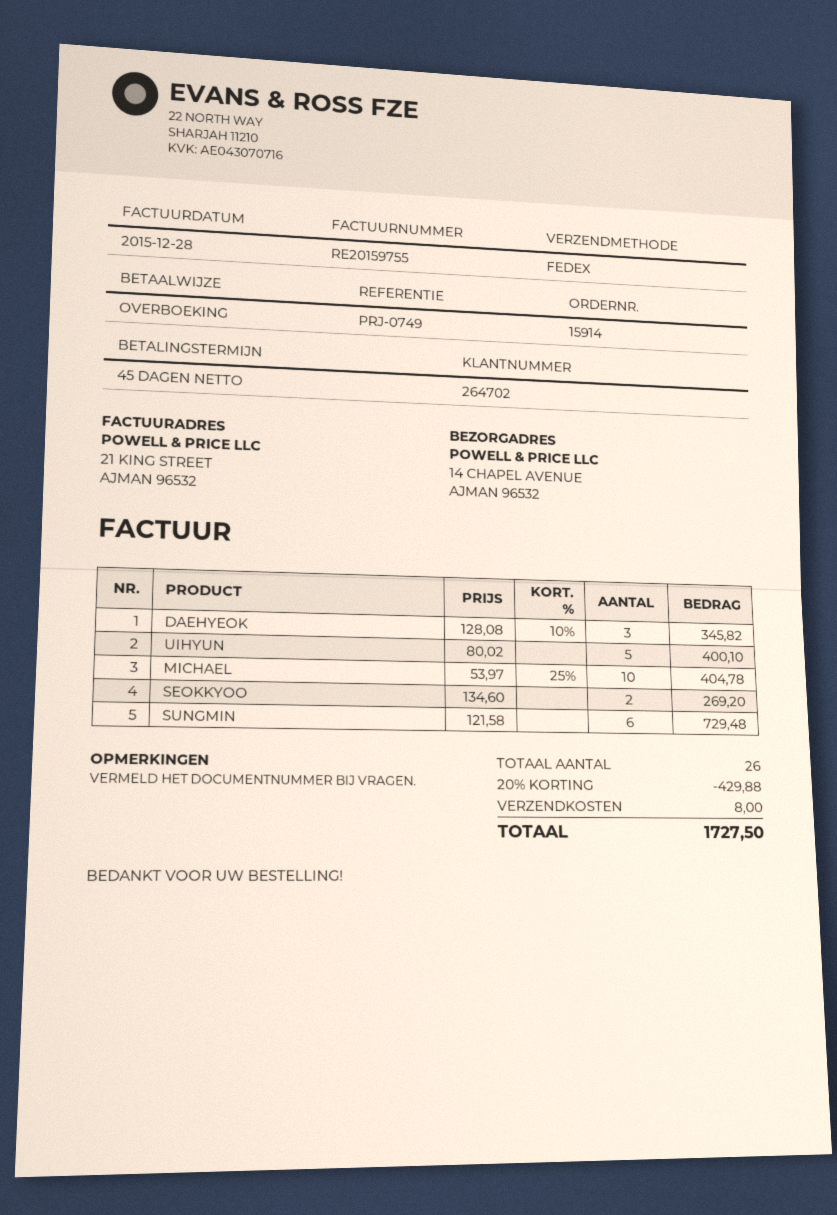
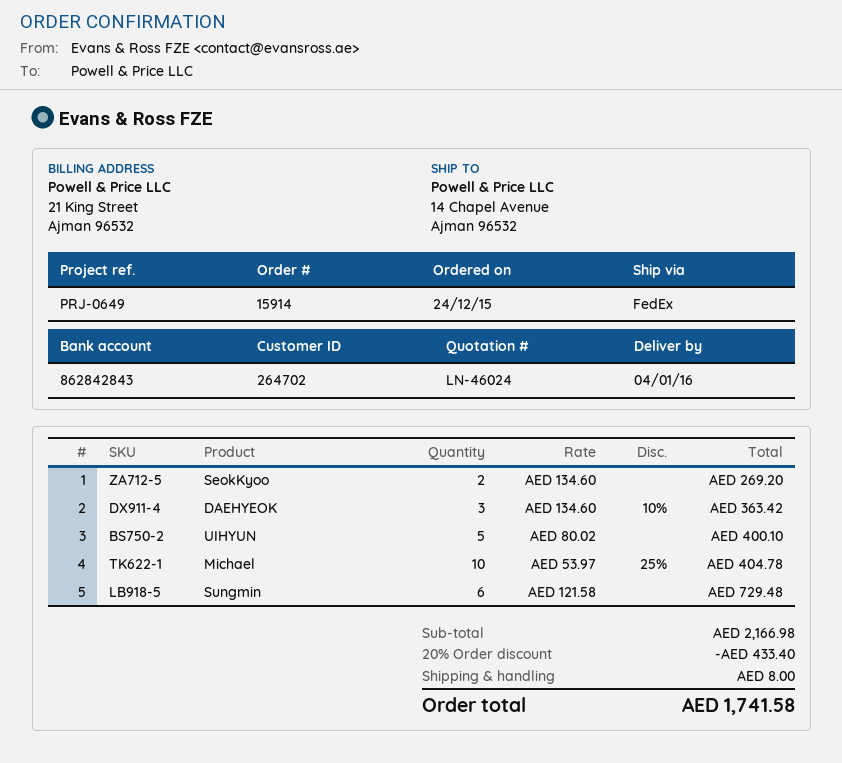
reference: PRJ-0749 -> PRJ-0649
DAEHYEOK: 3 x 128.08 - 10% = 345.82 -> 3 x 134.60 - 10% = 363.42
discount: 20% = 429.88 -> 20% = 433.40
total: 1727.50 -> 1741.58

